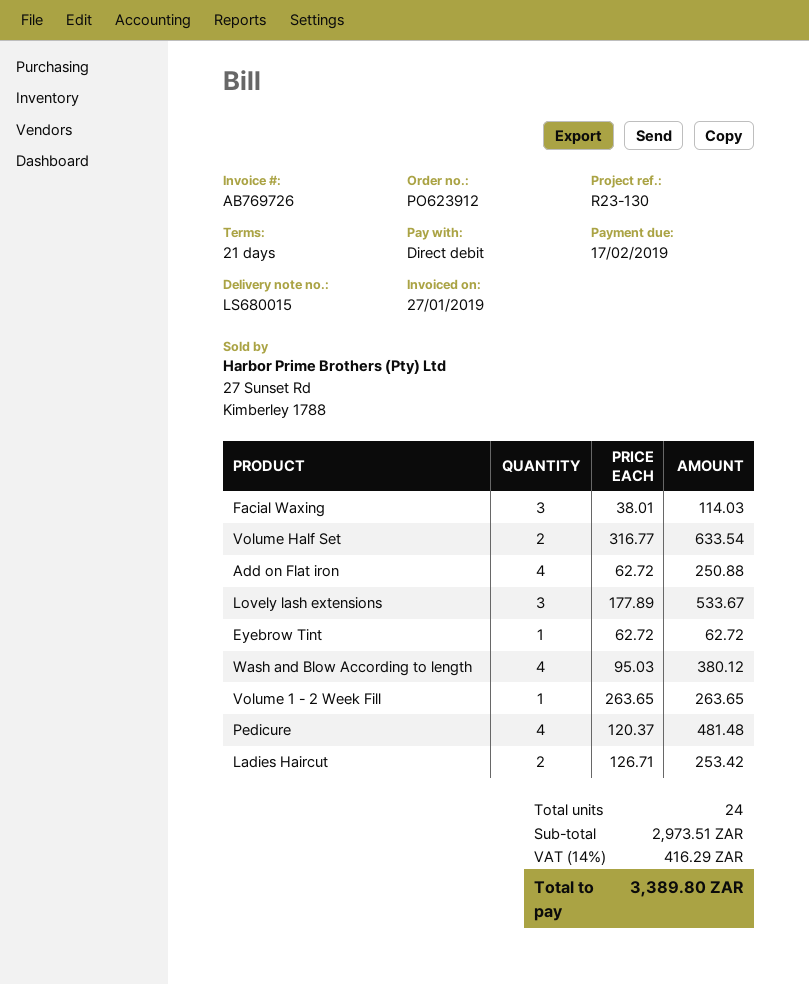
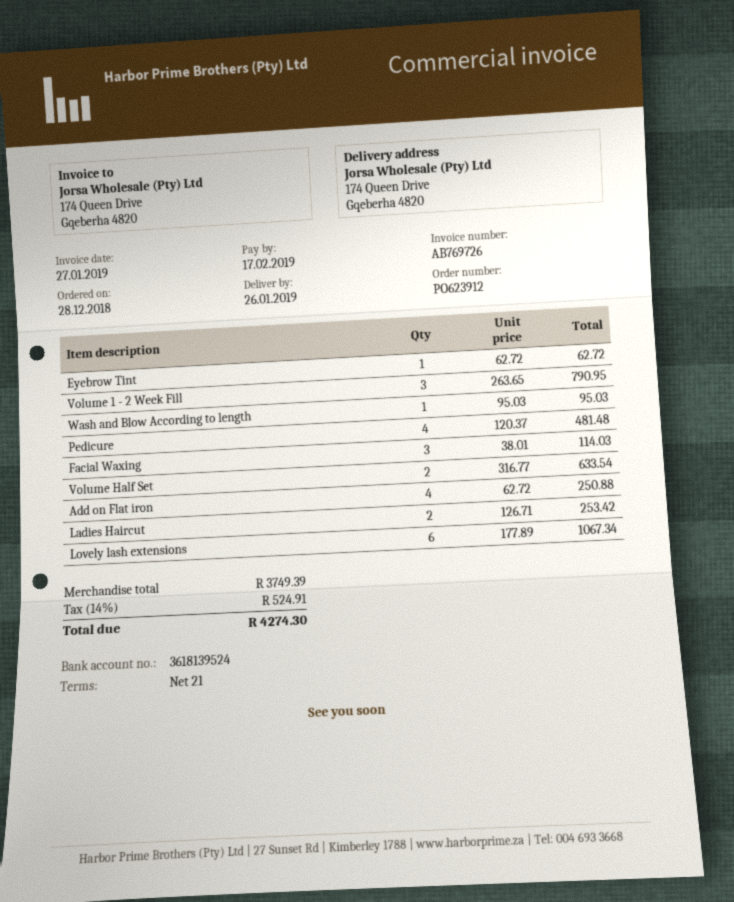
Lovely lash extensions: 3 x 177.89 = 533.67 -> 6 x 177.89 = 1067.34
Wash and Blow According to length: 4 x 95.03 = 380.12 -> 1 x 95.03 = 95.03
Volume 1 - 2 Week Fill: 1 x 263.65 = 263.65 -> 3 x 263.65 = 790.95
subtotal: 2973.51 -> 3749.39
tax: 14% = 416.29 -> 14% = 524.91
total: 3389.80 -> 4274.30

